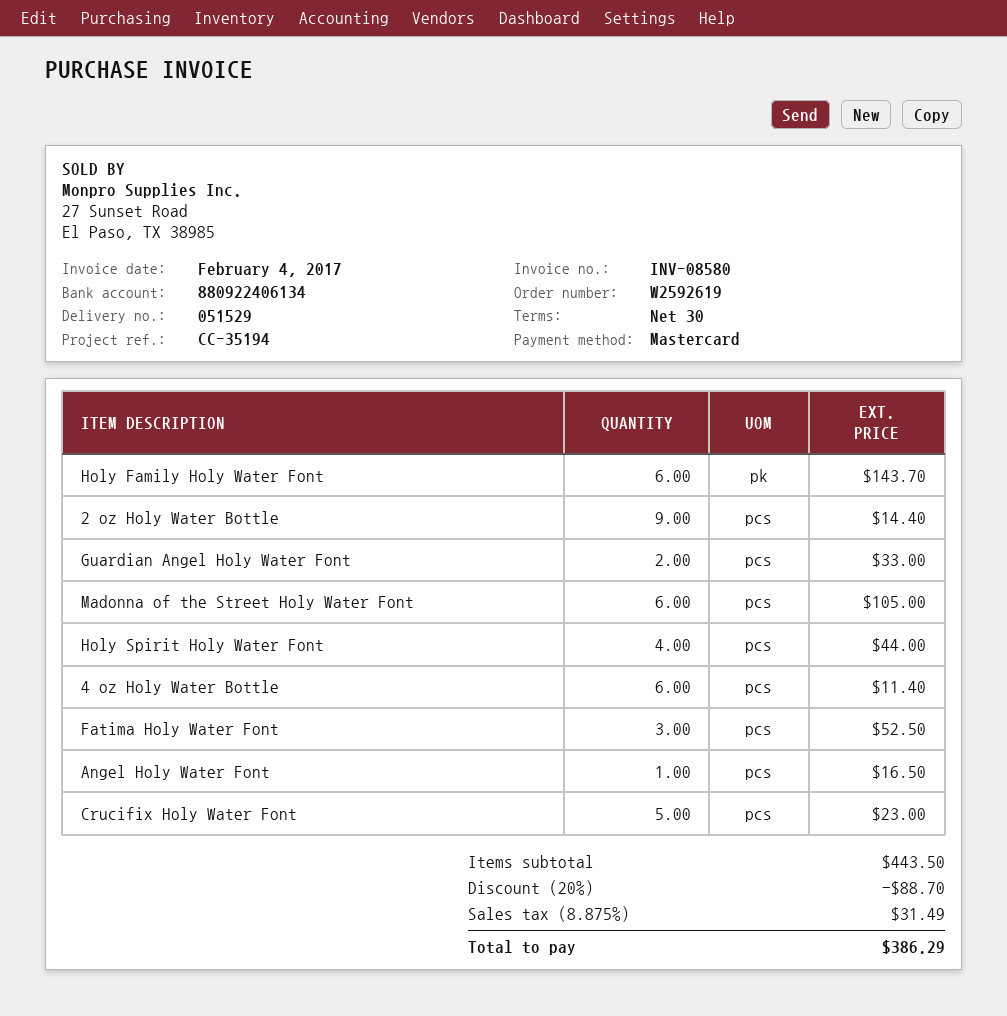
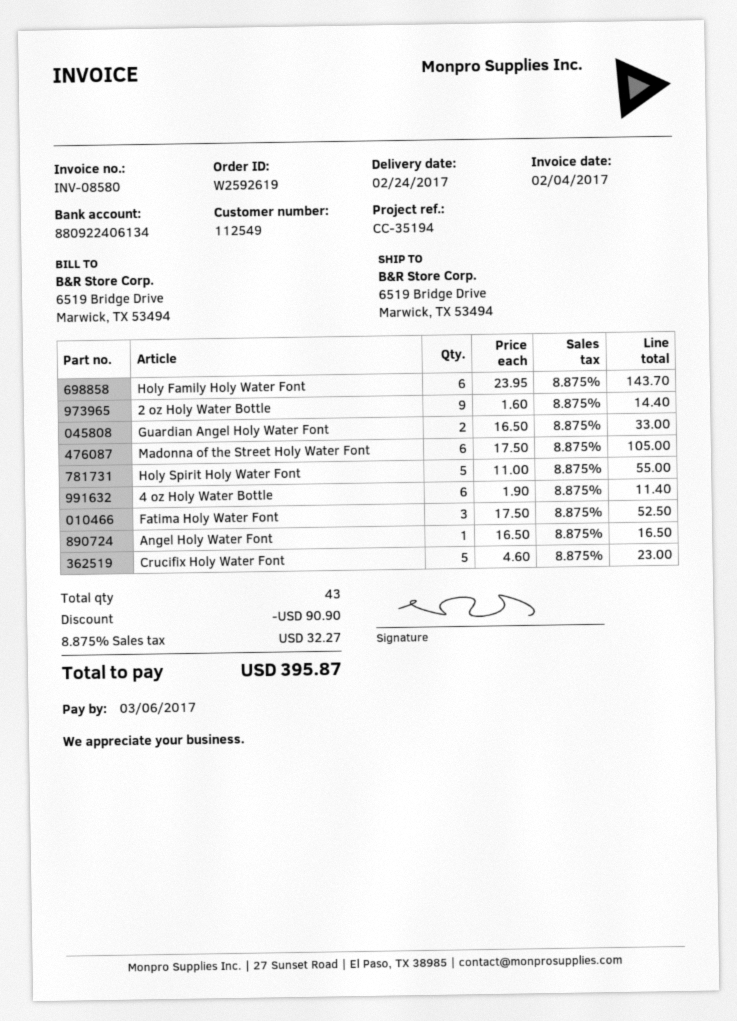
Holy Spirit Holy Water Font: 4 for 44.00 -> 5 for 55.00
discount: 88.70 -> 90.90
tax: 8.875% = 31.49 -> 8.875% = 32.27
total: 386.29 -> 395.87

